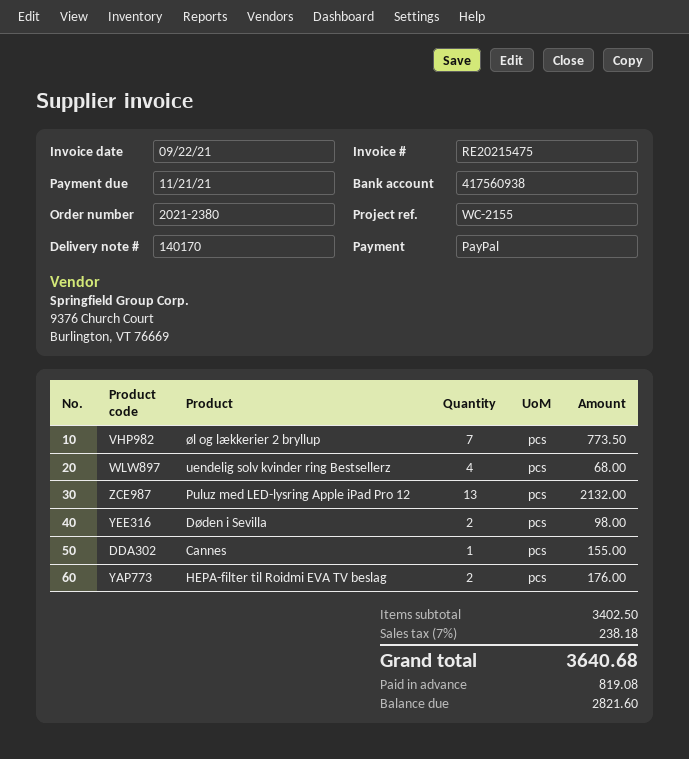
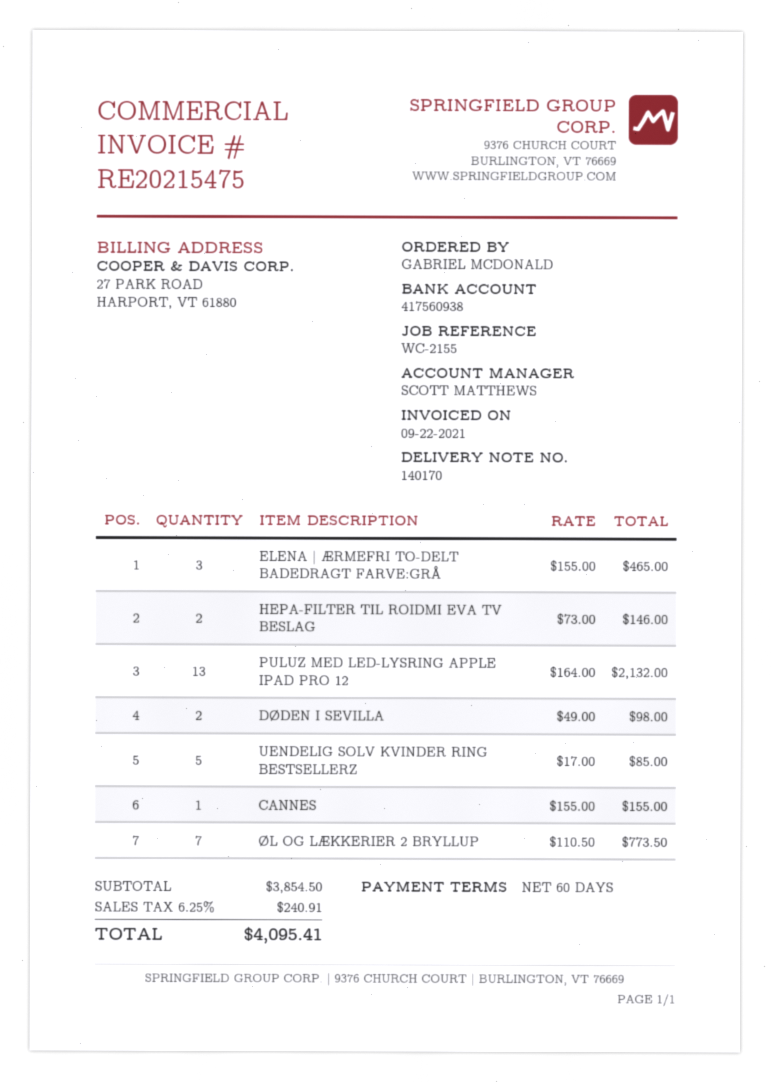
uendelig solv kvinder ring Bestsellerz: 4 for 68.00 -> 5 for 85.00
HEPA-filter til Roidmi EVA TV beslag: 2 for 176.00 -> 2 for 146.00
ELENA | ÆRMEFRI TO-DELT BADEDRAGT FARVE:GRÅ: none -> 3 for 465.00
subtotal: 3402.50 -> 3854.50
tax: 7% = 238.18 -> 6.25% = 240.91
total: 3640.68 -> 4095.41

